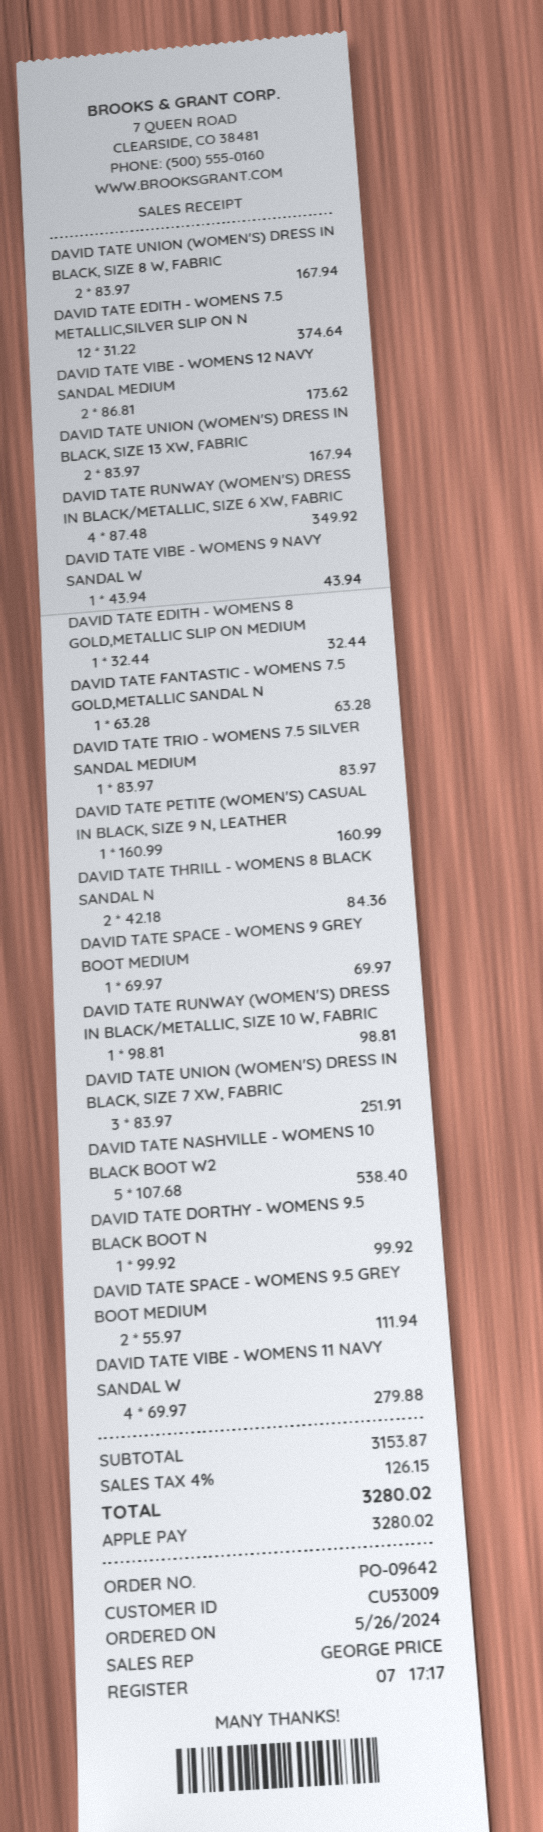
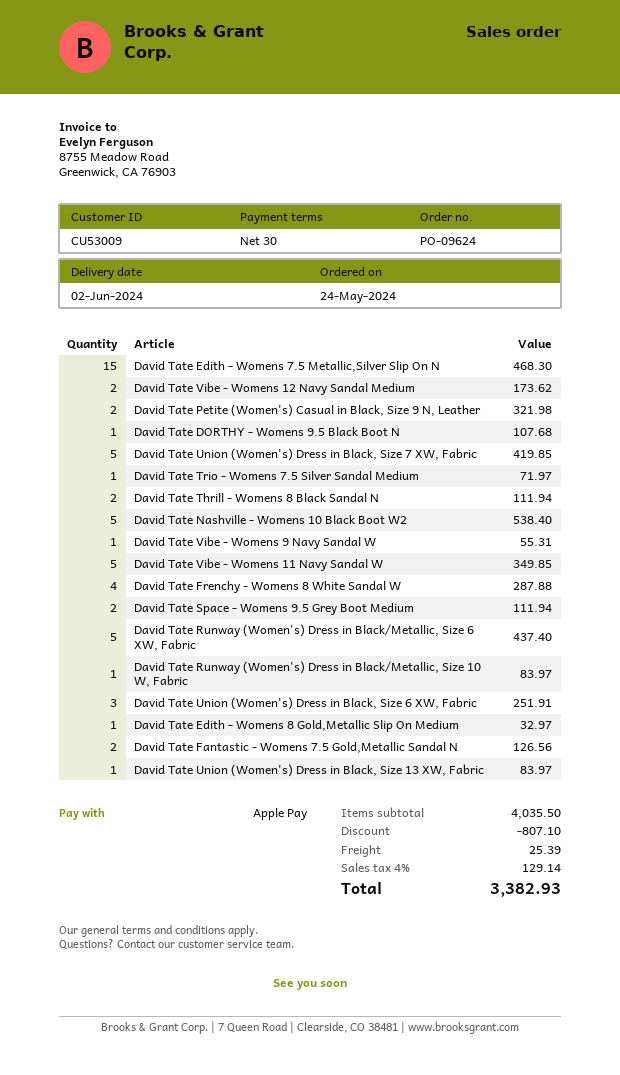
order number: PO-09642 -> PO-09624
order date: 2024-05-26 -> 2024-05-24
DAVID TATE UNION (WOMEN'S) DRESS IN BLACK, SIZE 8 W, FABRIC: 2 for 167.94 -> none
DAVID TATE EDITH - WOMENS 7.5 METALLIC,SILVER SLIP ON N: 12 for 374.64 -> 15 for 468.30
DAVID TATE UNION (WOMEN'S) DRESS IN BLACK, SIZE 13 XW, FABRIC: 2 for 167.94 -> 1 for 83.97
DAVID TATE RUNWAY (WOMEN'S) DRESS IN BLACK/METALLIC, SIZE 6 XW, FABRIC: 4 for 349.92 -> 5 for 437.40
DAVID TATE VIBE - WOMENS 9 NAVY SANDAL W: 1 for 43.94 -> 1 for 55.31
DAVID TATE EDITH - WOMENS 8 GOLD,METALLIC SLIP ON MEDIUM: 1 for 32.44 -> 1 for 32.97
DAVID TATE FANTASTIC - WOMENS 7.5 GOLD,METALLIC SANDAL N: 1 for 63.28 -> 2 for 126.56
DAVID TATE TRIO - WOMENS 7.5 SILVER SANDAL MEDIUM: 1 for 83.97 -> 1 for 71.97
DAVID TATE PETITE (WOMEN'S) CASUAL IN BLACK, SIZE 9 N, LEATHER: 1 for 160.99 -> 2 for 321.98
DAVID TATE THRILL - WOMENS 8 BLACK SANDAL N: 2 for 84.36 -> 2 for 111.94
DAVID TATE SPACE - WOMENS 9 GREY BOOT MEDIUM: 1 for 69.97 -> none
DAVID TATE RUNWAY (WOMEN'S) DRESS IN BLACK/METALLIC, SIZE 10 W, FABRIC: 1 for 98.81 -> 1 for 83.97
DAVID TATE UNION (WOMEN'S) DRESS IN BLACK, SIZE 7 XW, FABRIC: 3 for 251.91 -> 5 for 419.85
DAVID TATE DORTHY - WOMENS 9.5 BLACK BOOT N: 1 for 99.92 -> 1 for 107.68
DAVID TATE VIBE - WOMENS 11 NAVY SANDAL W: 4 for 279.88 -> 5 for 349.85
David Tate Frenchy - Womens 8 White Sandal W: none -> 4 for 287.88
David Tate Union (Women's) Dress in Black, Size 6 XW, Fabric: none -> 3 for 251.91
subtotal: 3153.87 -> 4035.50
discount: none -> 807.10
shipping: none -> 25.39
tax: 4% = 126.15 -> 4% = 129.14
total: 3280.02 -> 3382.93

